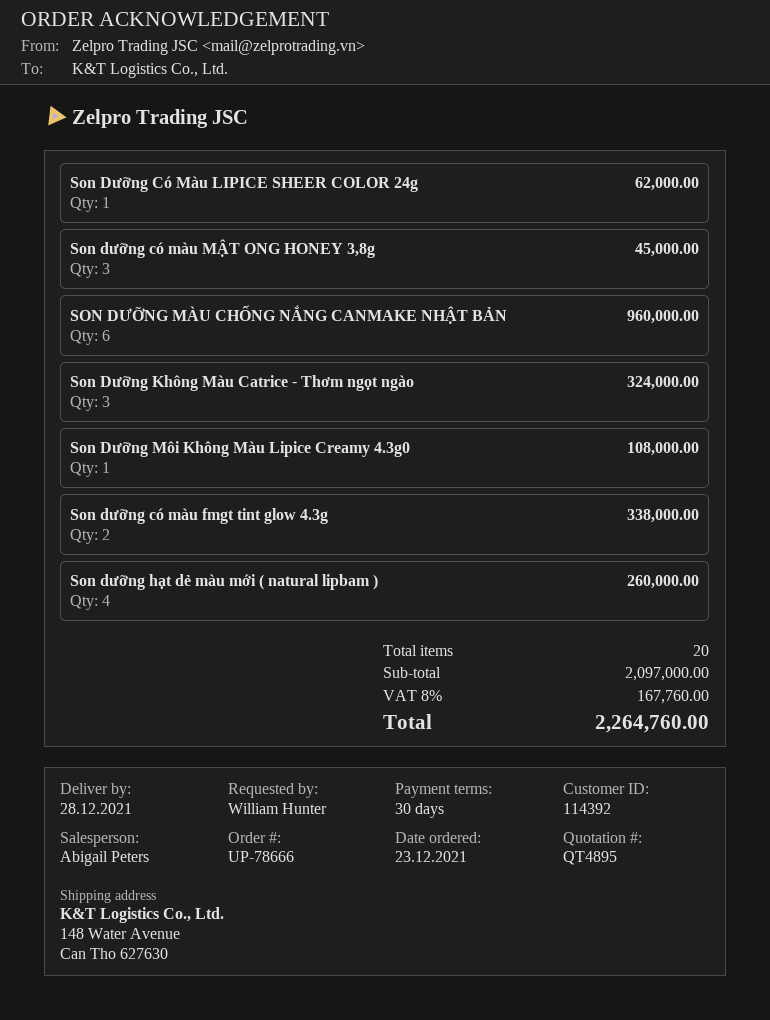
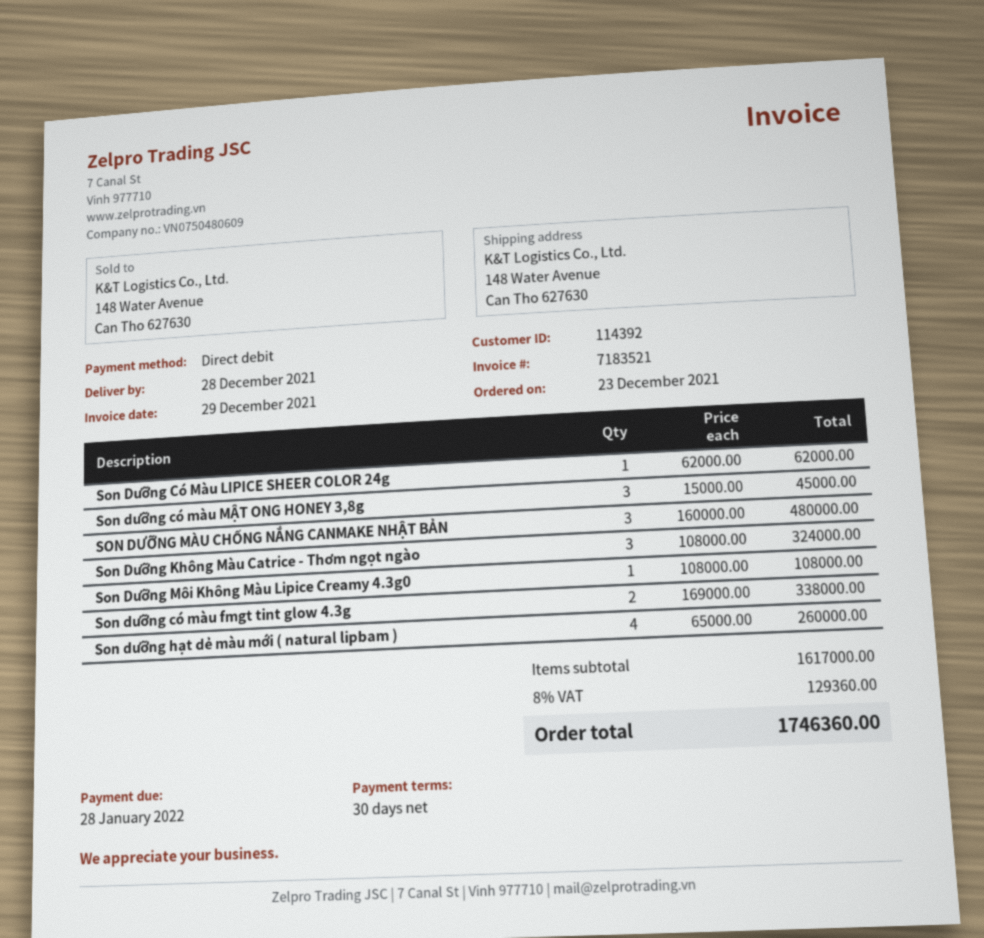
SON DƯỠNG MÀU CHỐNG NẮNG CANMAKE NHẬT BẢN: 6 for 960000.00 -> 3 for 480000.00
subtotal: 2097000.00 -> 1617000.00
tax: 8% = 167760.00 -> 8% = 129360.00
total: 2264760.00 -> 1746360.00

